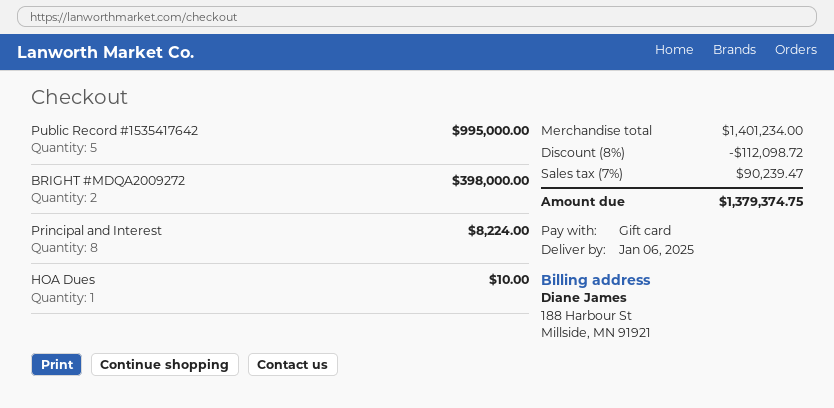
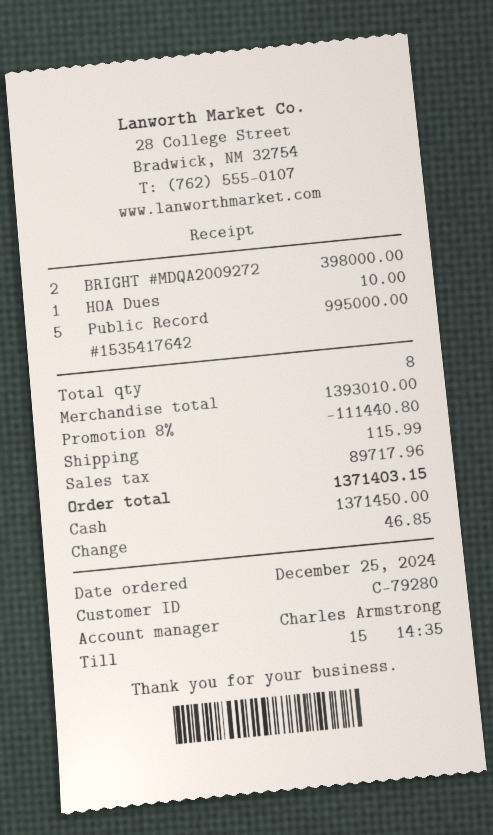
payment method: gift card -> cash
Principal and Interest: 8 for 8224.00 -> none
subtotal: 1401234.00 -> 1393010.00
discount: 8% = 112098.72 -> 8% = 111440.80
shipping: none -> 115.99
tax: 90239.47 -> 89717.96
total: 1379374.75 -> 1371403.15

